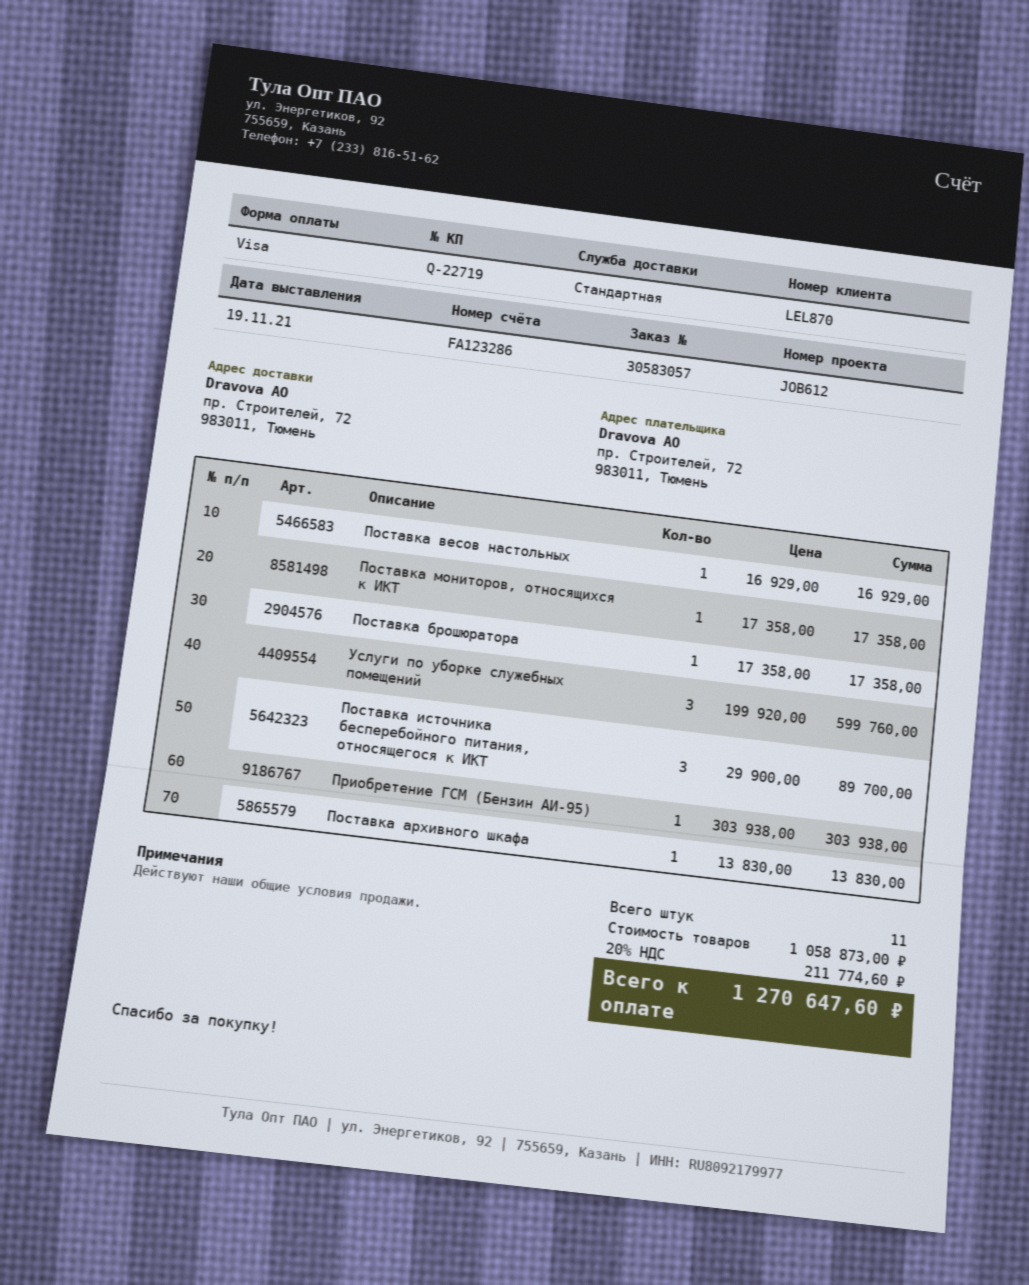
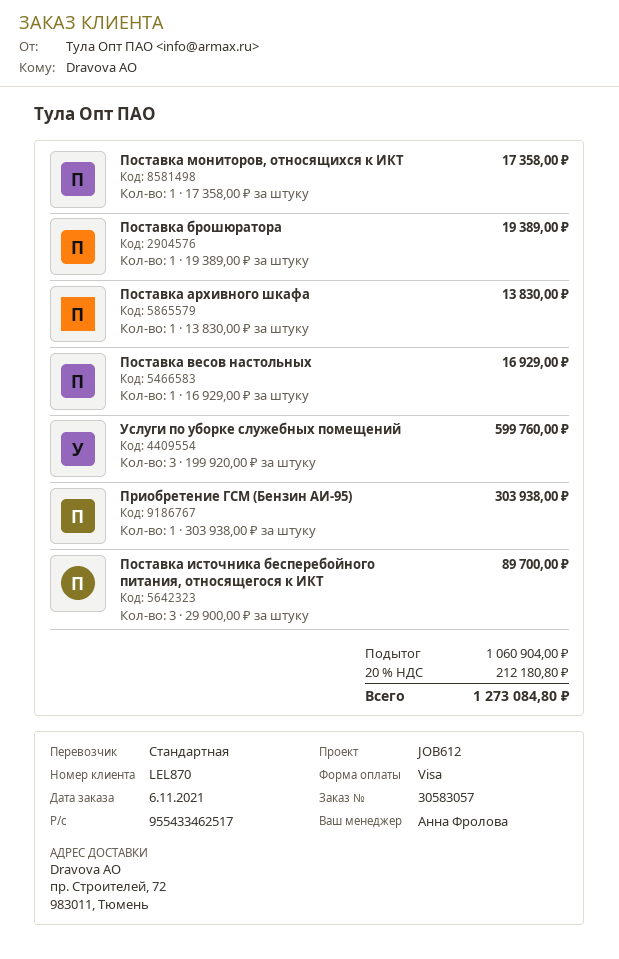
Поставка брошюратора: 1 x 17358.00 = 17358.00 -> 1 x 19389.00 = 19389.00
subtotal: 1058873.00 -> 1060904.00
tax: 20% = 211774.60 -> 20% = 212180.80
total: 1270647.60 -> 1273084.80

